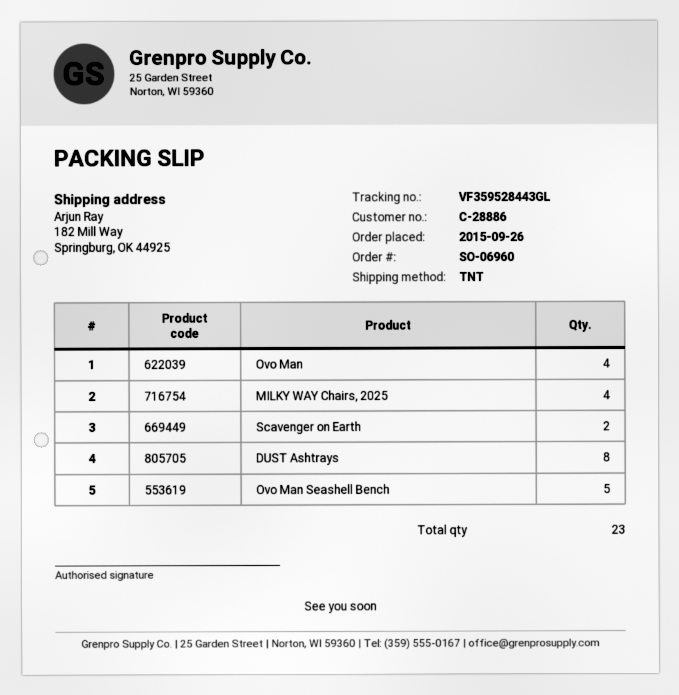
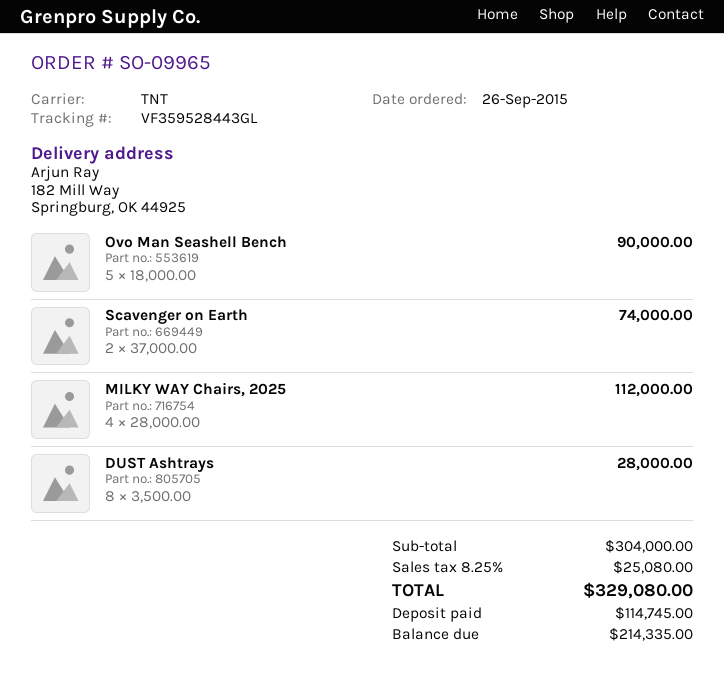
order number: SO-06960 -> SO-09965
Ovo Man: 4 -> none

